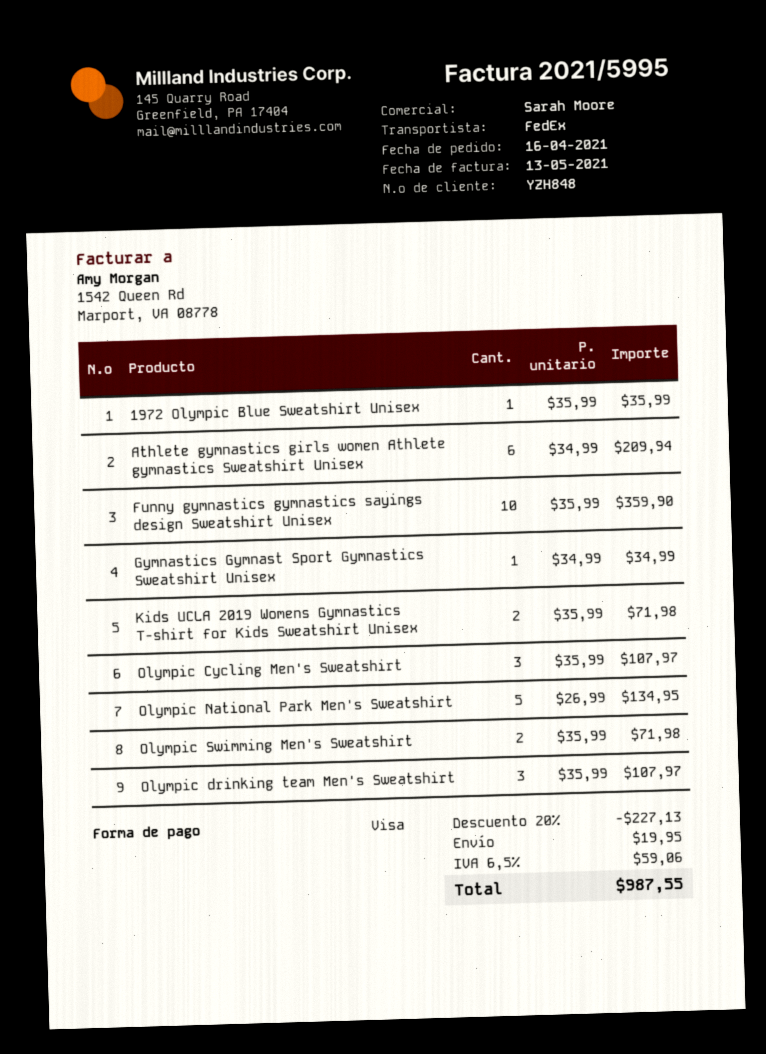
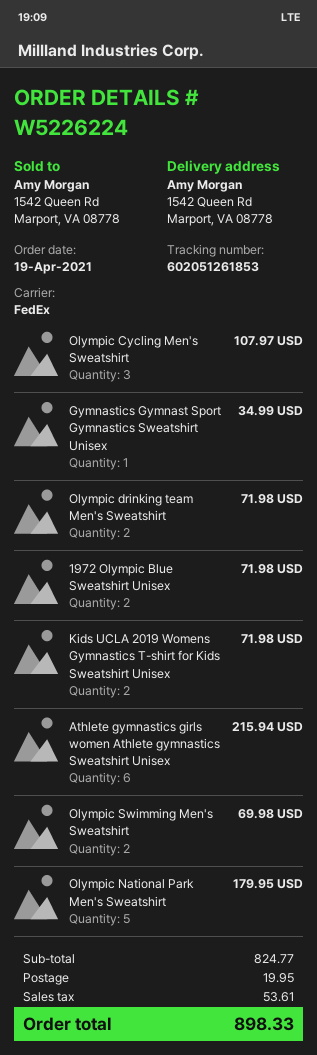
order date: 2021-04-16 -> 2021-04-19
1972 Olympic Blue Sweatshirt Unisex: 1 for 35.99 -> 2 for 71.98
Athlete gymnastics girls women Athlete gymnastics Sweatshirt Unisex: 6 for 209.94 -> 6 for 215.94
Funny gymnastics gymnastics sayings design Sweatshirt Unisex: 10 for 359.90 -> none
Olympic National Park Men's Sweatshirt: 5 for 134.95 -> 5 for 179.95
Olympic Swimming Men's Sweatshirt: 2 for 71.98 -> 2 for 69.98
Olympic drinking team Men's Sweatshirt: 3 for 107.97 -> 2 for 71.98
discount: 20% = 227.13 -> none
tax: 59.06 -> 53.61
total: 987.55 -> 898.33

